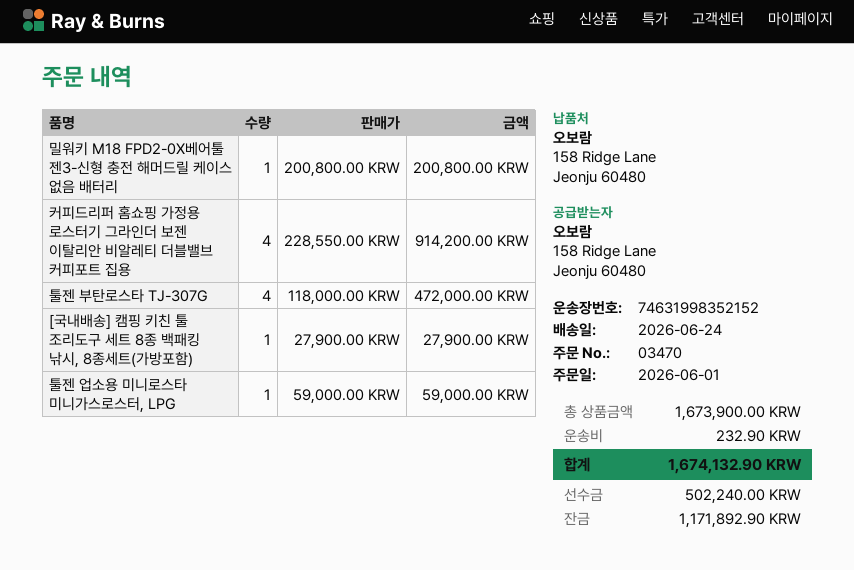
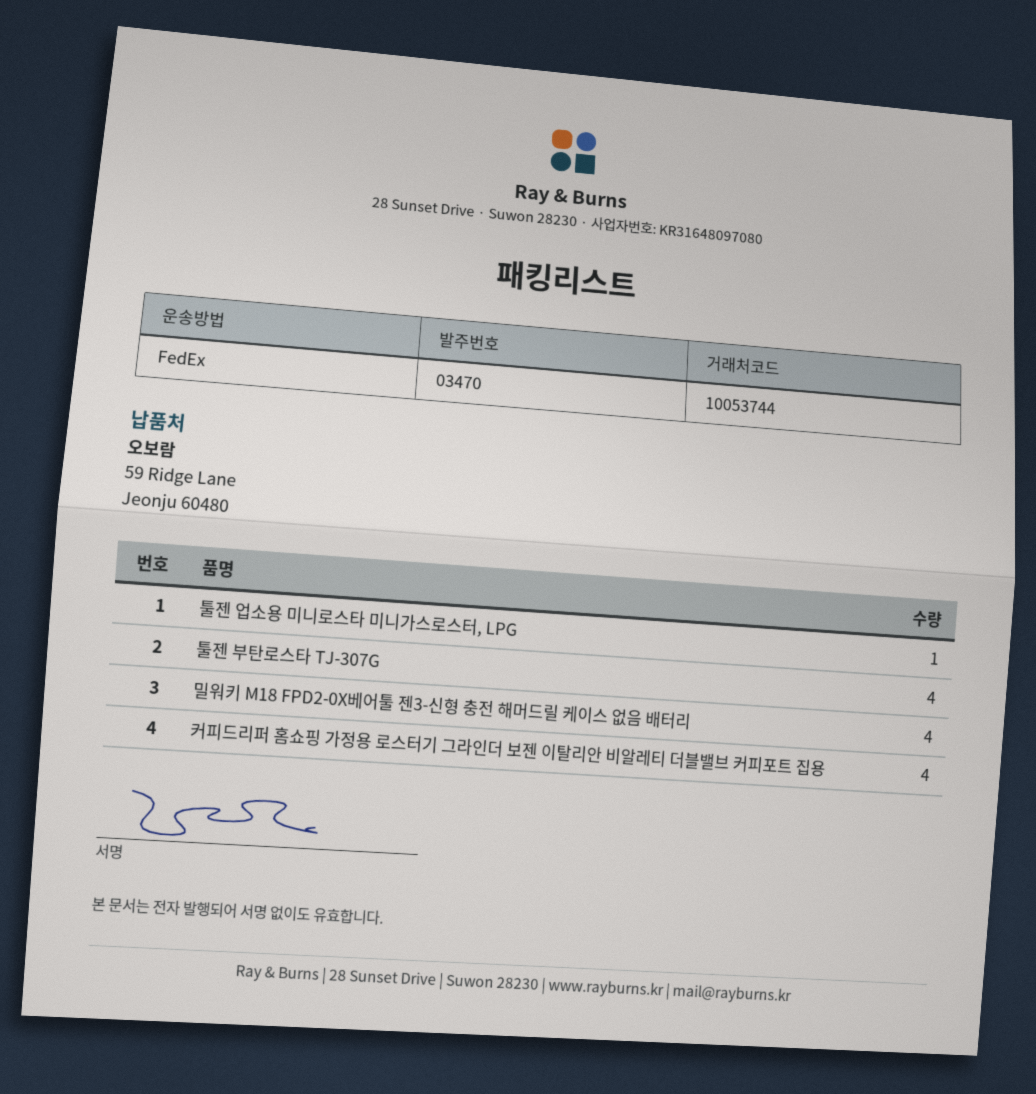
ship to: 158 Ridge Lane, Jeonju 60480 -> 59 Ridge Lane, Jeonju 60480
밀워키 M18 FPD2-0X베어툴 젠3-신형 충전 해머드릴 케이스 없음 배터리: 1 -> 4
[국내배송] 캠핑 키친 툴 조리도구 세트 8종 백패킹 낚시, 8종세트(가방포함): 1 -> none

